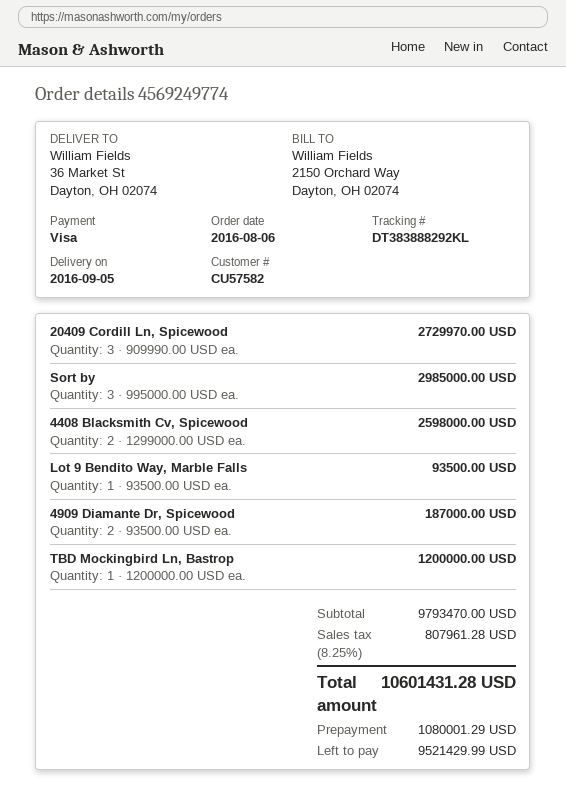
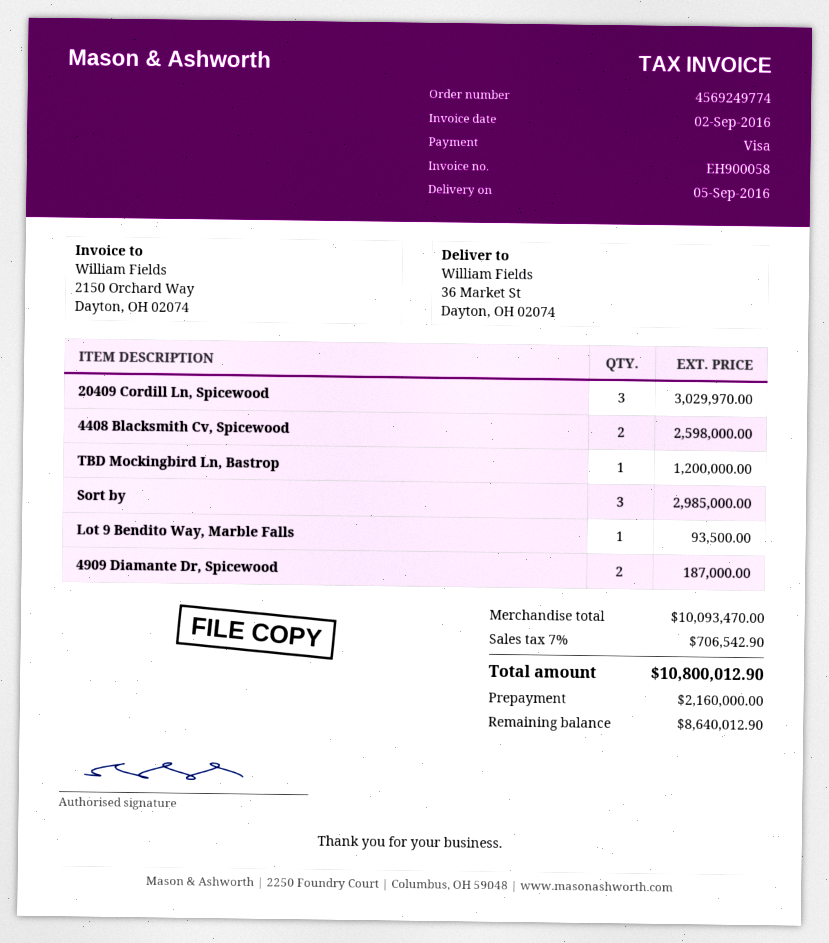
20409 Cordill Ln, Spicewood: 3 for 2729970.00 -> 3 for 3029970.00
subtotal: 9793470.00 -> 10093470.00
tax: 8.25% = 807961.28 -> 7% = 706542.90
total: 10601431.28 -> 10800012.90
deposit: 1080001.29 -> 2160000.00
balance: 9521429.99 -> 8640012.90

